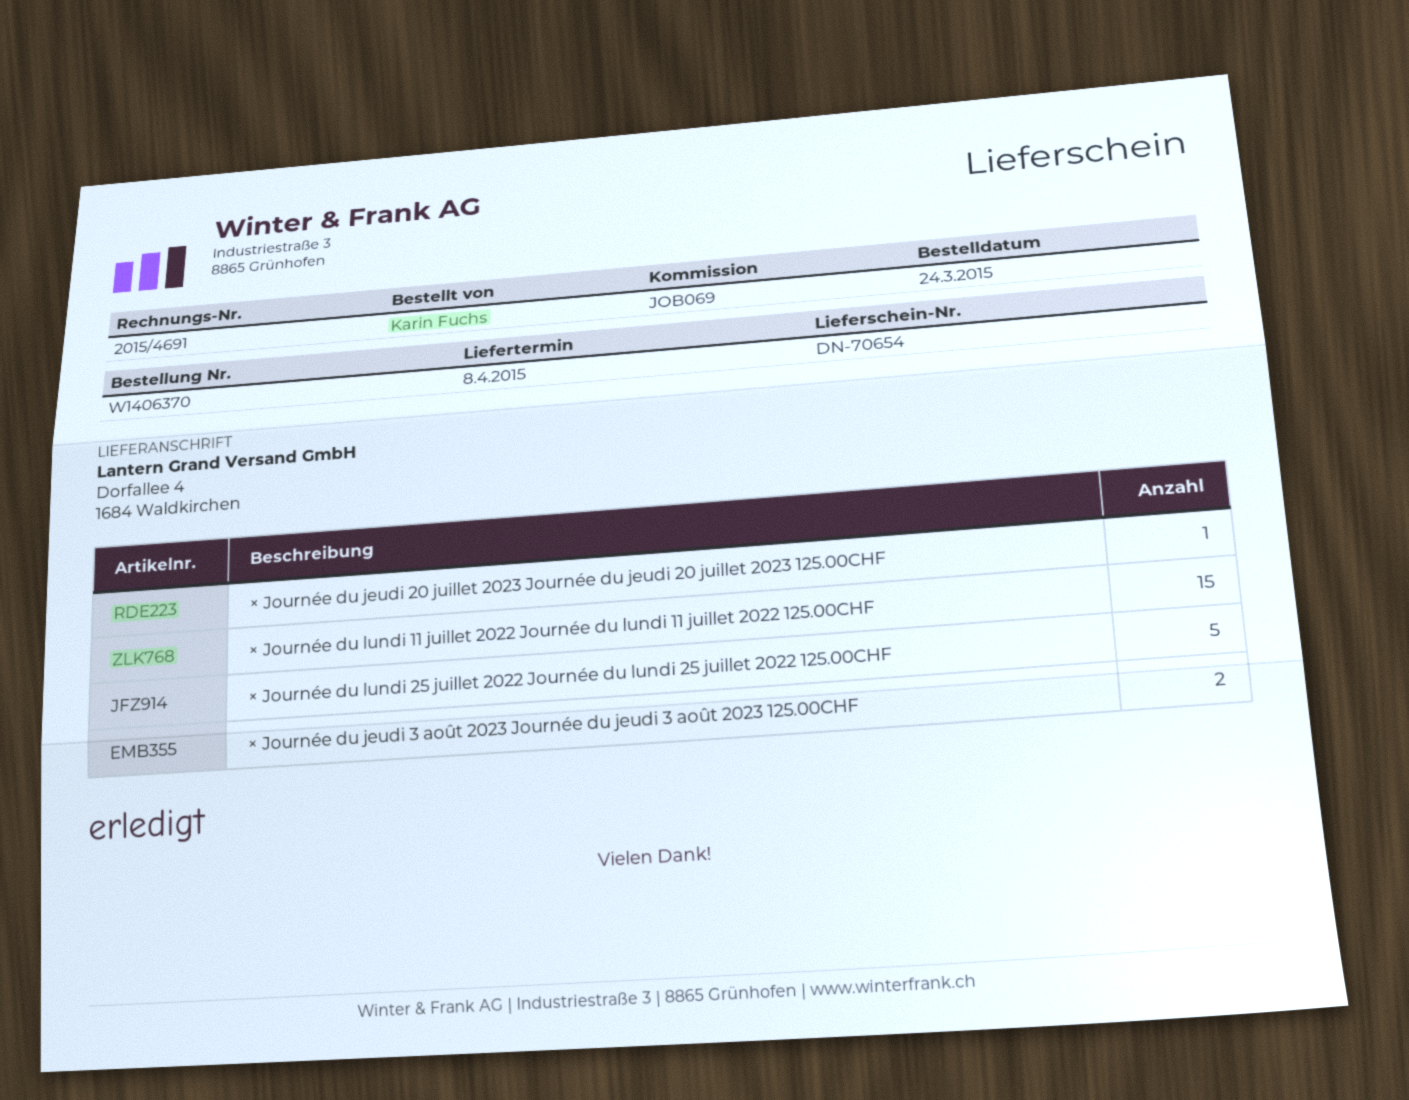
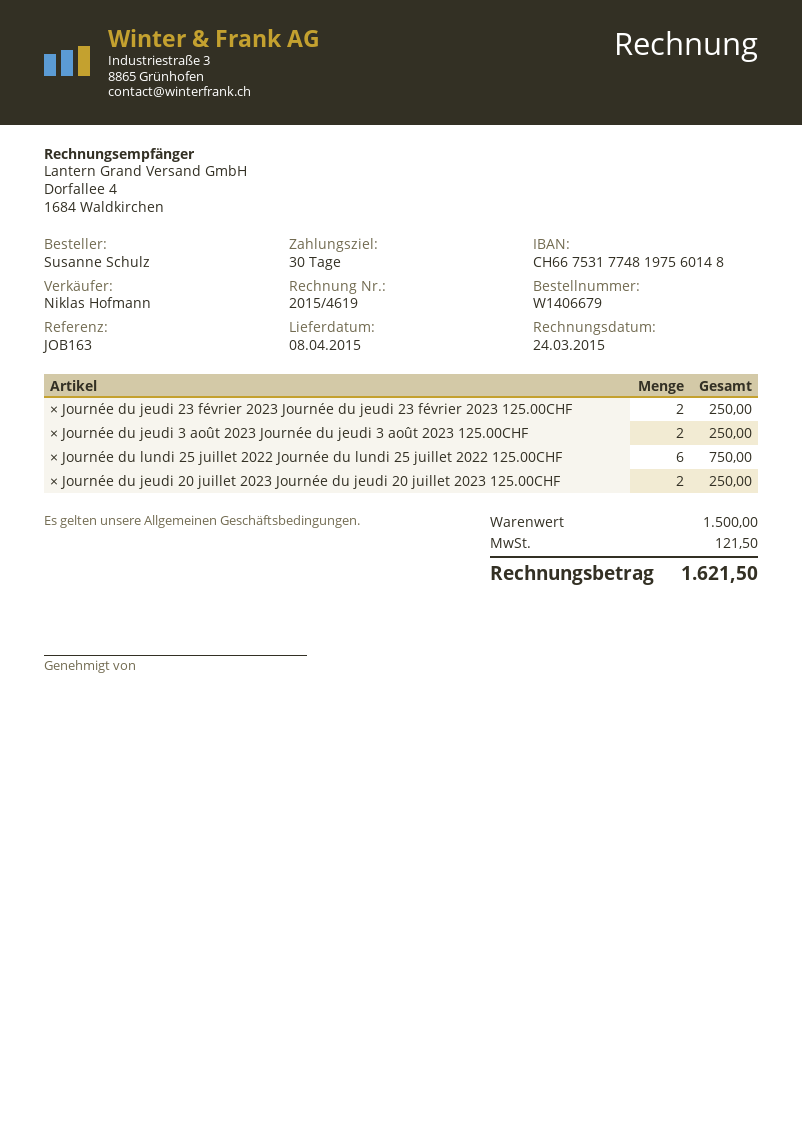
order number: W1406370 -> W1406679
invoice number: 2015/4691 -> 2015/4619
reference: JOB069 -> JOB163
ordered by: Karin Fuchs -> Susanne Schulz
× Journée du jeudi 20 juillet 2023 Journée du jeudi 20 juillet 2023 125.00CHF: 1 -> 2
× Journée du lundi 11 juillet 2022 Journée du lundi 11 juillet 2022 125.00CHF: 15 -> none
× Journée du lundi 25 juillet 2022 Journée du lundi 25 juillet 2022 125.00CHF: 5 -> 6
× Journée du jeudi 23 février 2023 Journée du jeudi 23 février 2023 125.00CHF: none -> 2

